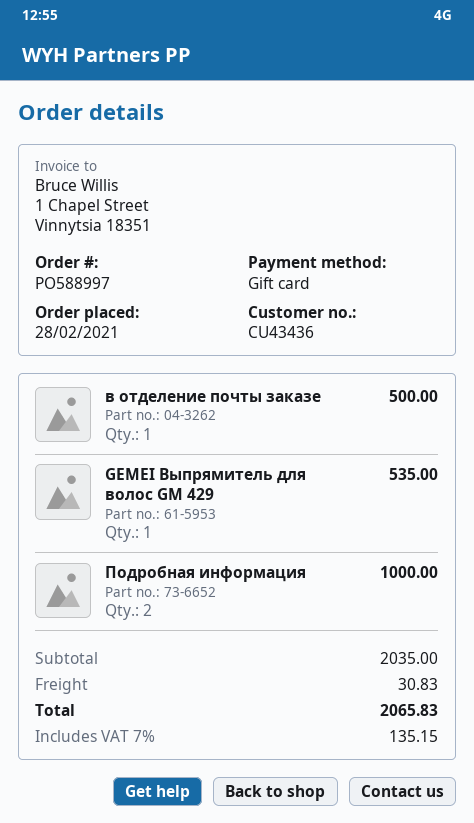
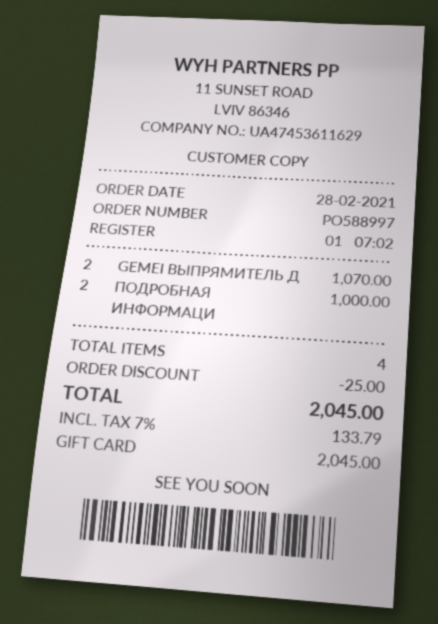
в отделение почты заказе: 1 for 500.00 -> none
GEMEI Выпрямитель для волос GM 429: 1 for 535.00 -> 2 for 1070.00
discount: none -> 25.00
shipping: 30.83 -> none
tax: 7% = 135.15 -> 7% = 133.79
total: 2065.83 -> 2045.00

